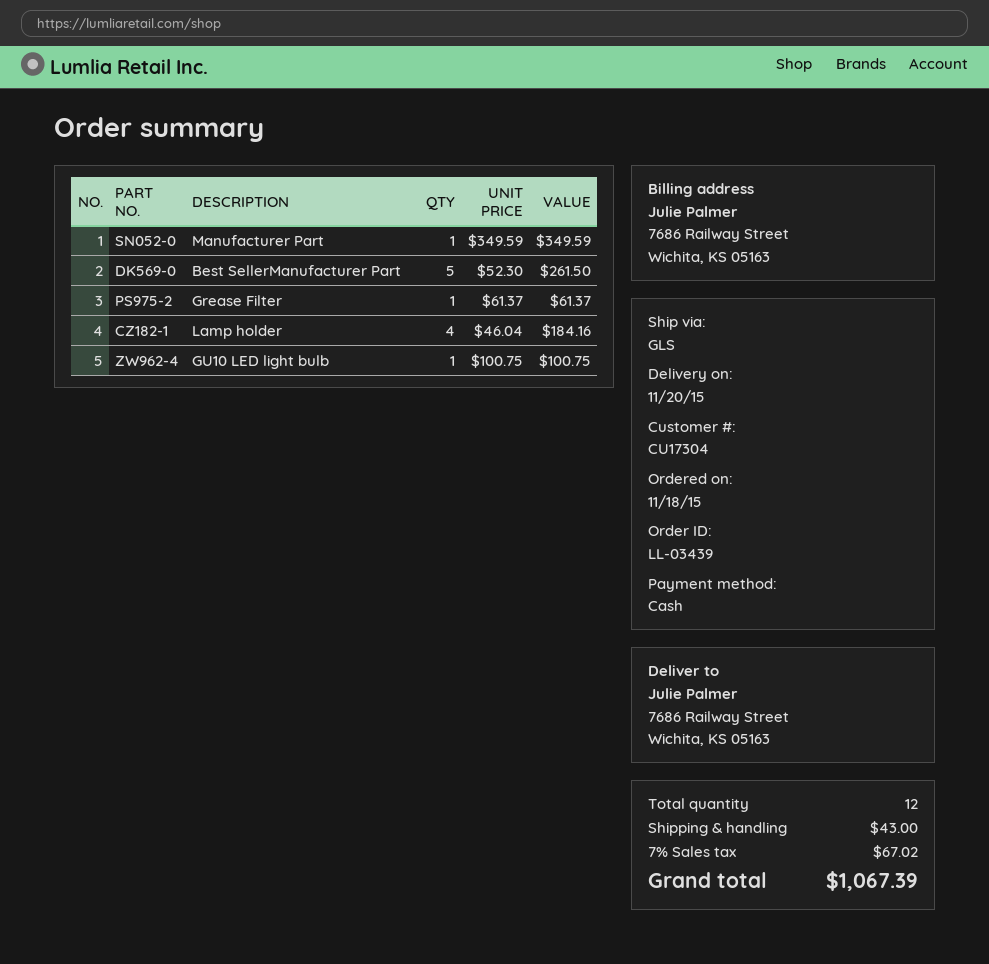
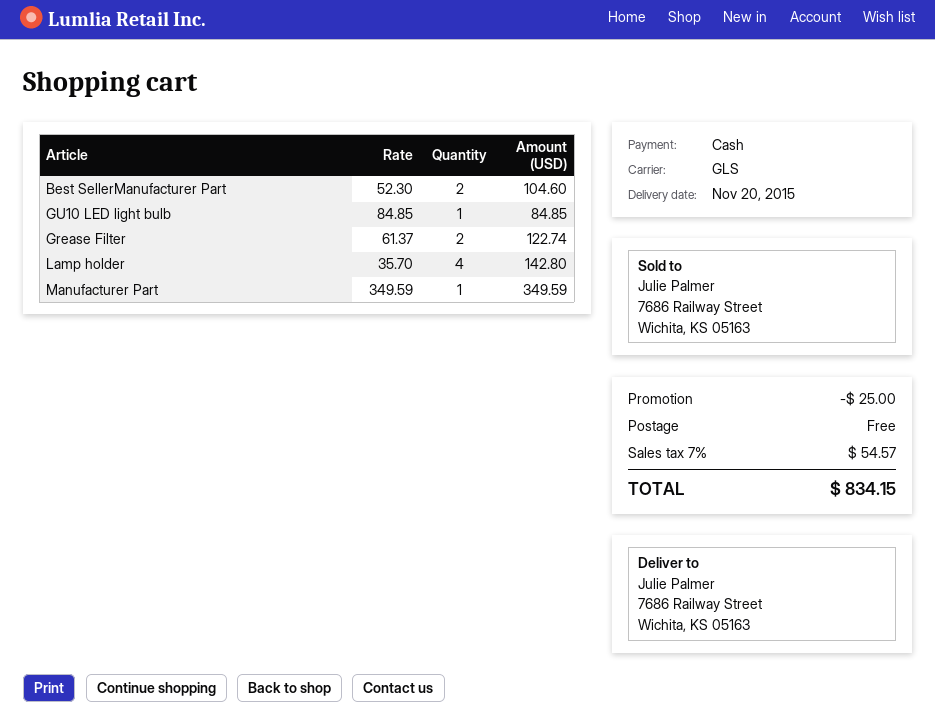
Best SellerManufacturer Part: 5 x 52.30 = 261.50 -> 2 x 52.30 = 104.60
Grease Filter: 1 x 61.37 = 61.37 -> 2 x 61.37 = 122.74
Lamp holder: 4 x 46.04 = 184.16 -> 4 x 35.70 = 142.80
GU10 LED light bulb: 1 x 100.75 = 100.75 -> 1 x 84.85 = 84.85
discount: none -> 25.00
shipping: 43.00 -> 0.00
tax: 7% = 67.02 -> 7% = 54.57
total: 1067.39 -> 834.15

